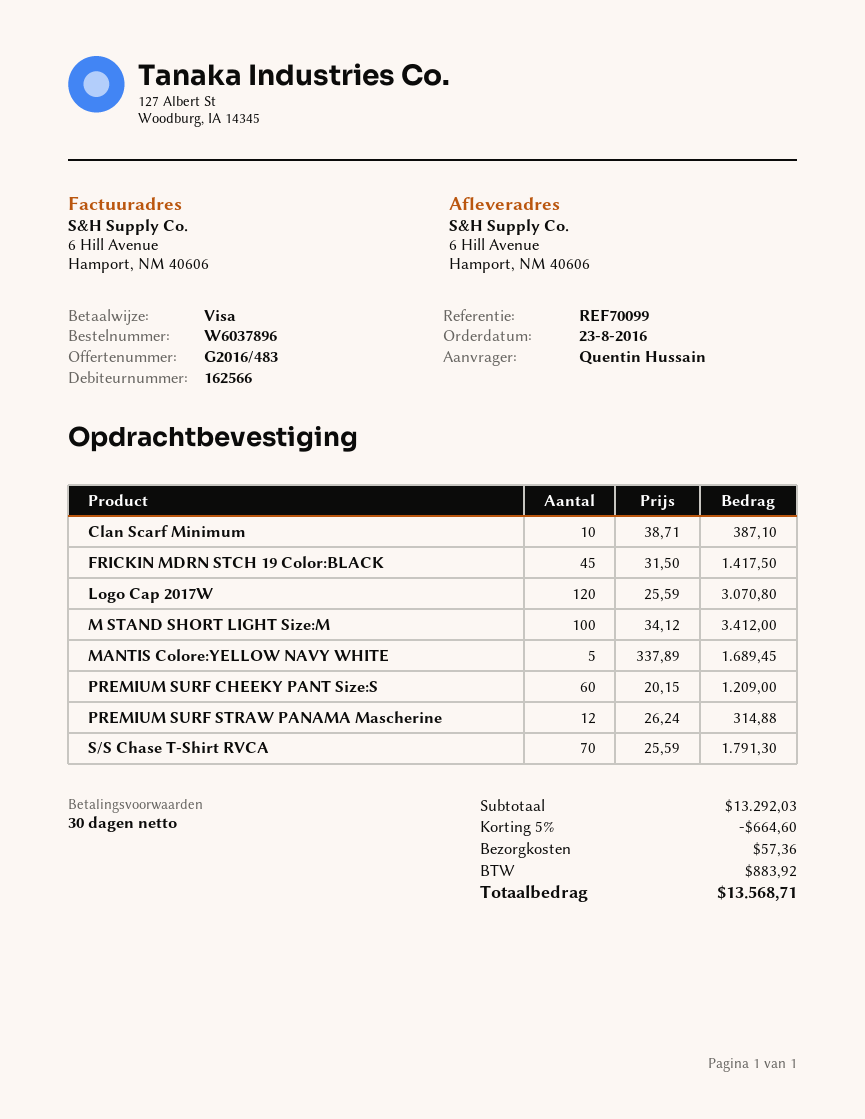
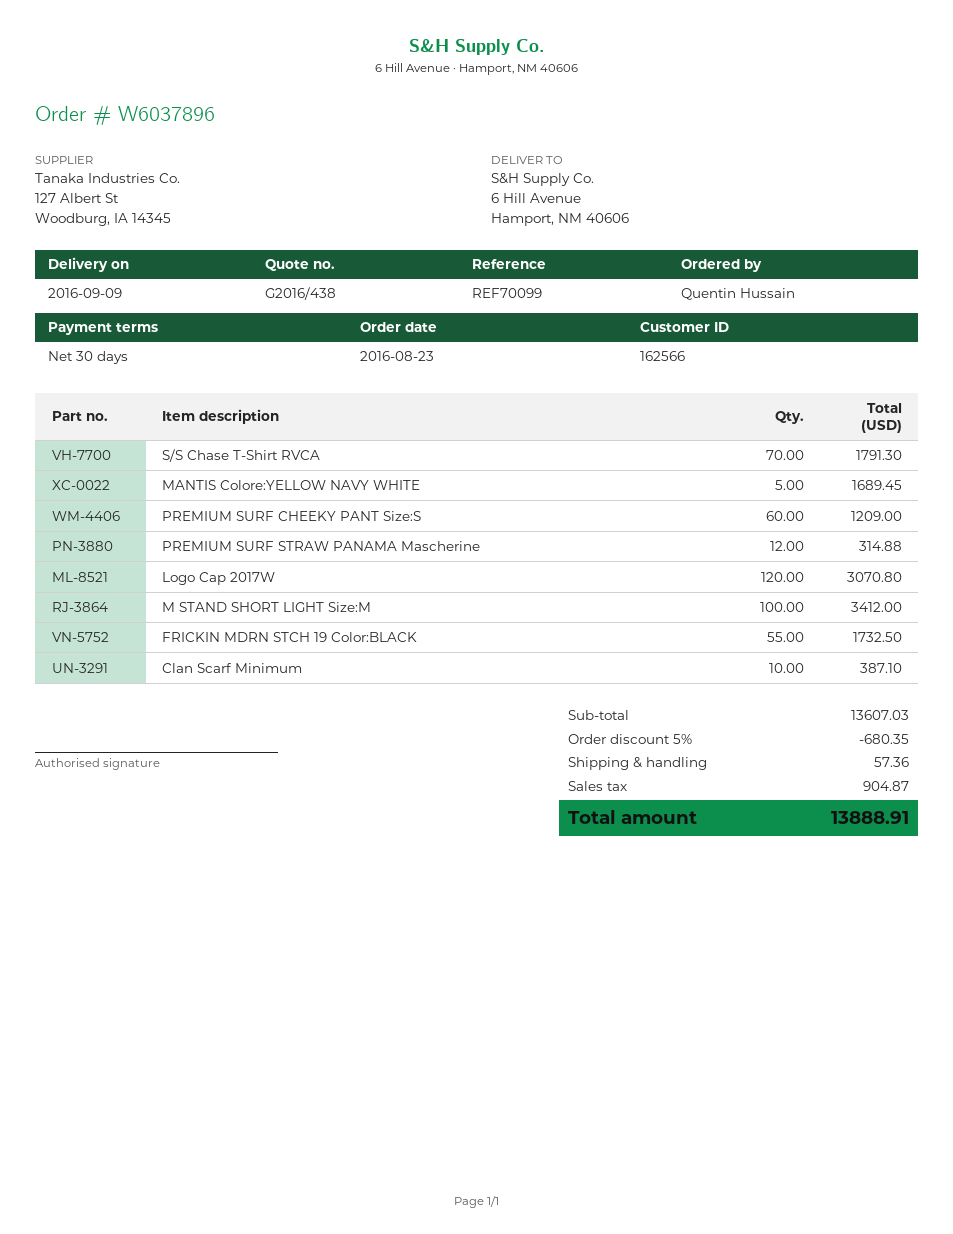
quote number: G2016/483 -> G2016/438
FRICKIN MDRN STCH 19 Color:BLACK: 45 for 1417.50 -> 55 for 1732.50
subtotal: 13292.03 -> 13607.03
discount: 5% = 664.60 -> 5% = 680.35
tax: 883.92 -> 904.87
total: 13568.71 -> 13888.91

